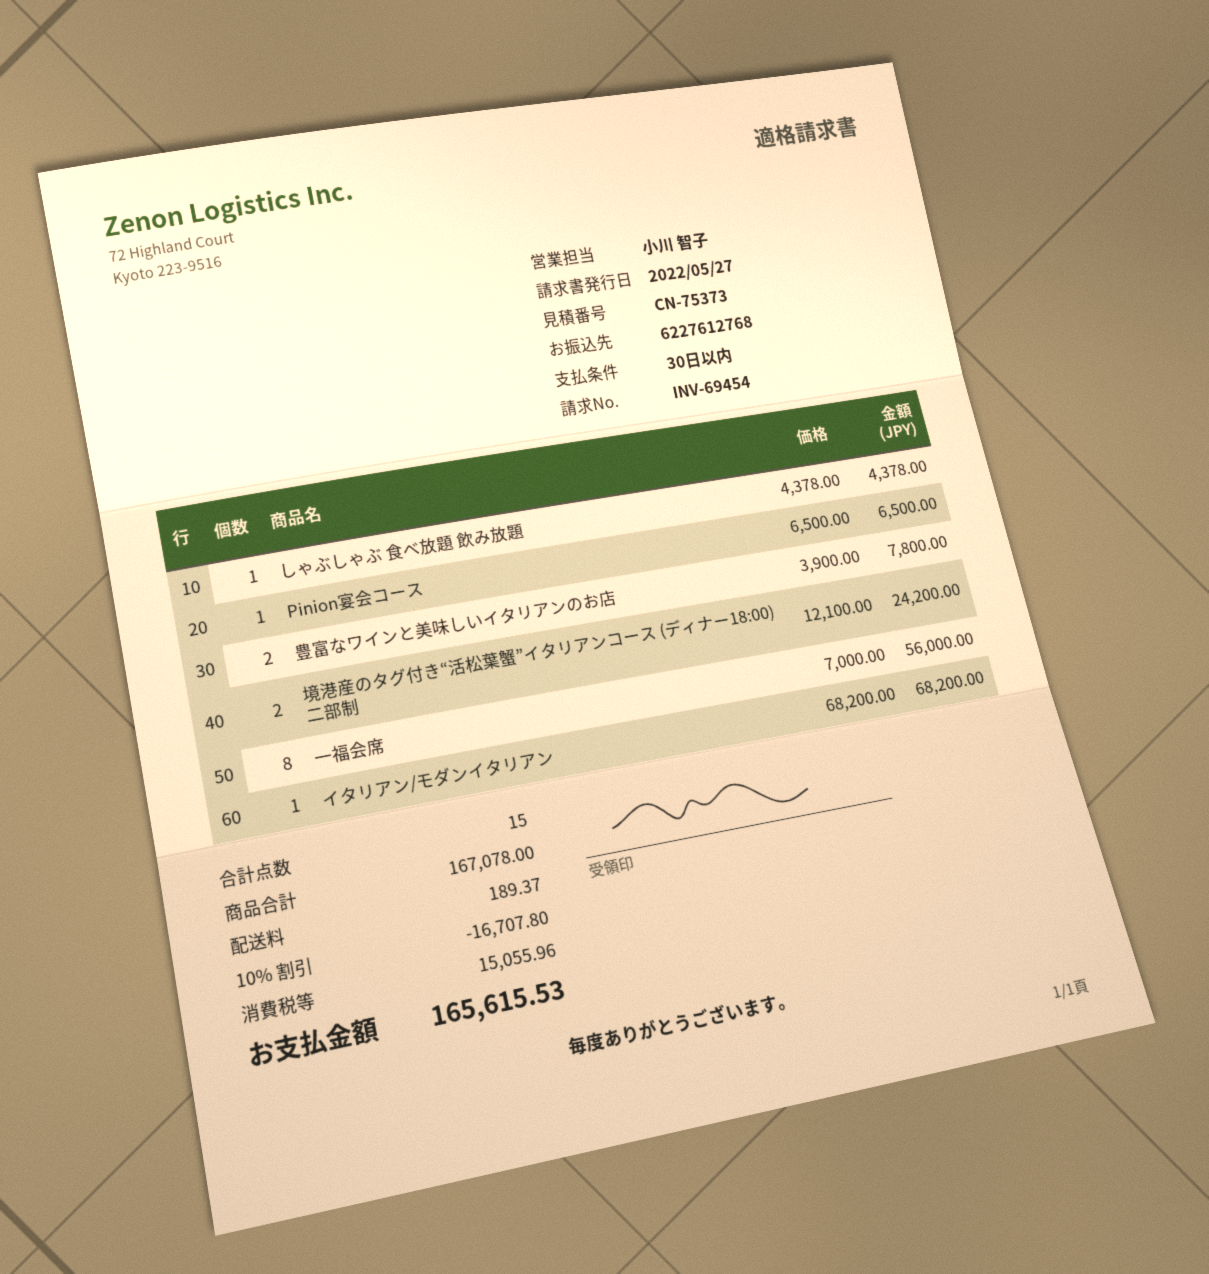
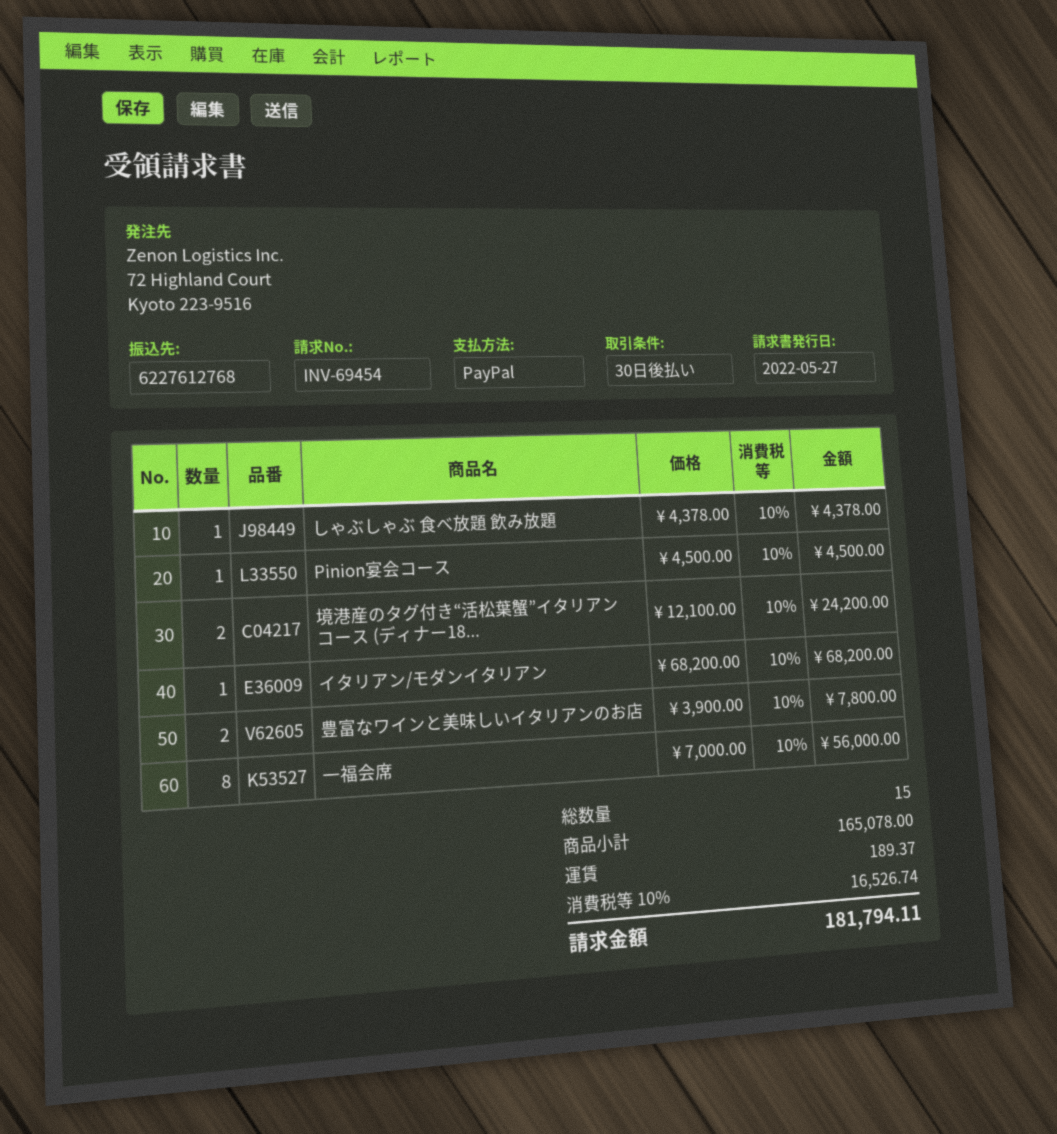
Pinion宴会コース: 1 x 6500.00 = 6500.00 -> 1 x 4500.00 = 4500.00
subtotal: 167078.00 -> 165078.00
discount: 10% = 16707.80 -> none
tax: 15055.96 -> 16526.74
total: 165615.53 -> 181794.11

